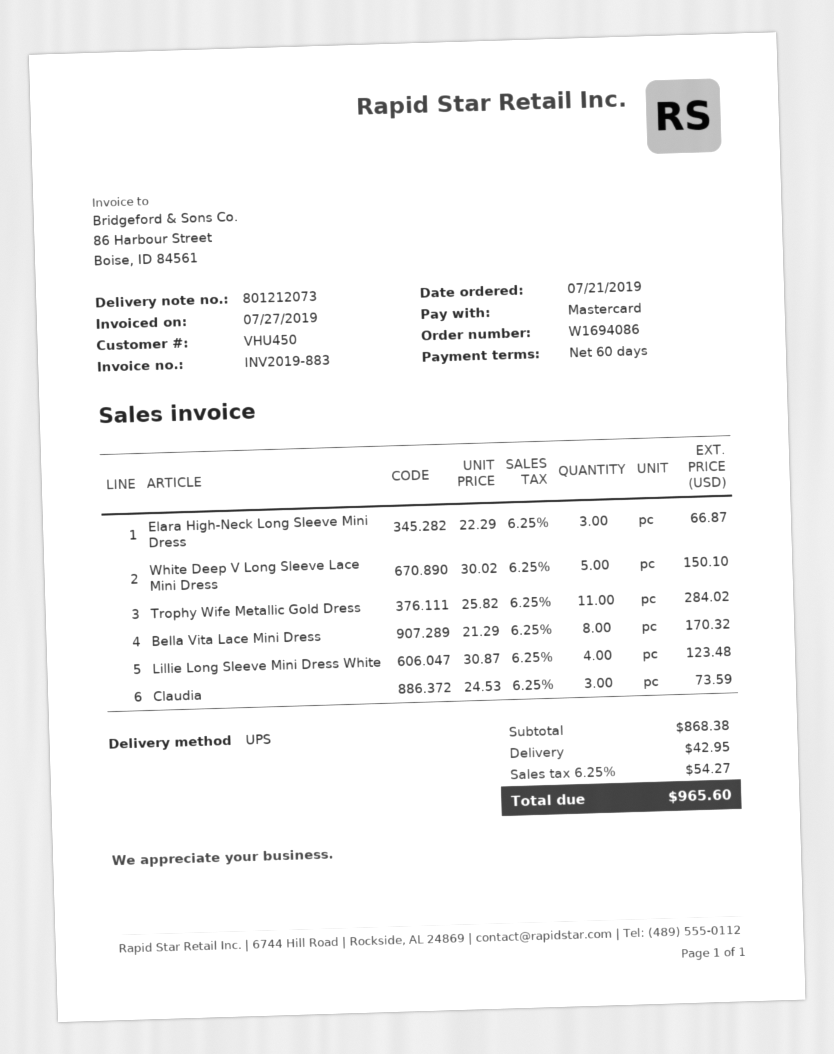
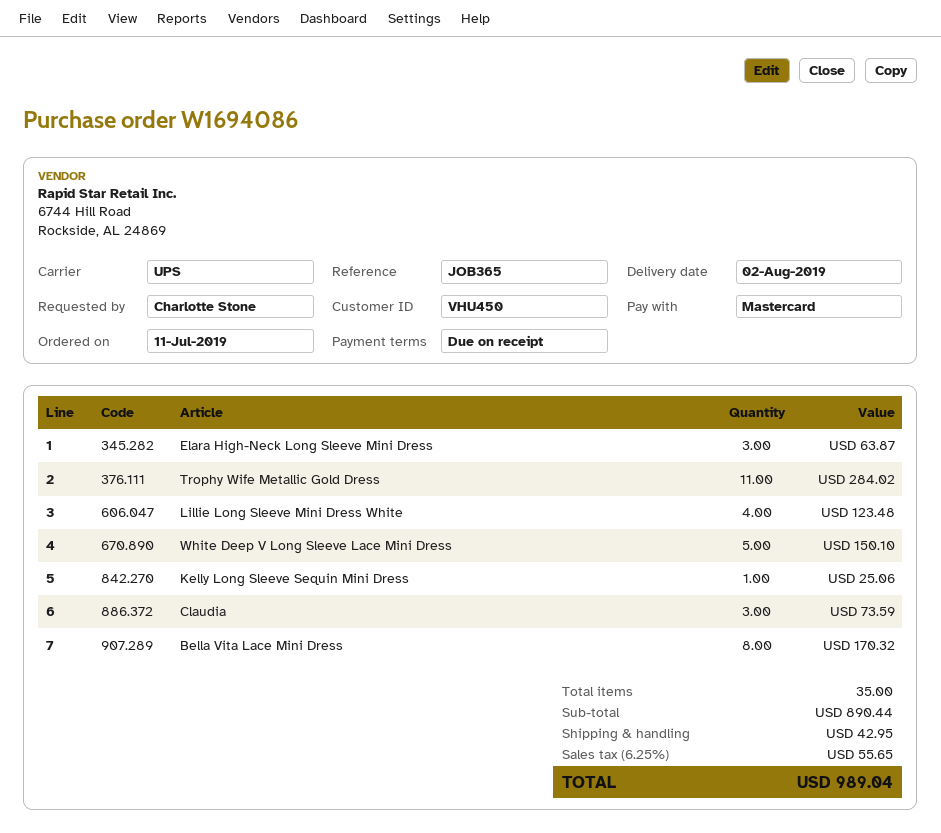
order date: 2019-07-21 -> 2019-07-11
payment terms: 60 days -> on receipt
Elara High-Neck Long Sleeve Mini Dress: 3 for 66.87 -> 3 for 63.87
Kelly Long Sleeve Sequin Mini Dress: none -> 1 for 25.06
subtotal: 868.38 -> 890.44
tax: 6.25% = 54.27 -> 6.25% = 55.65
total: 965.60 -> 989.04

